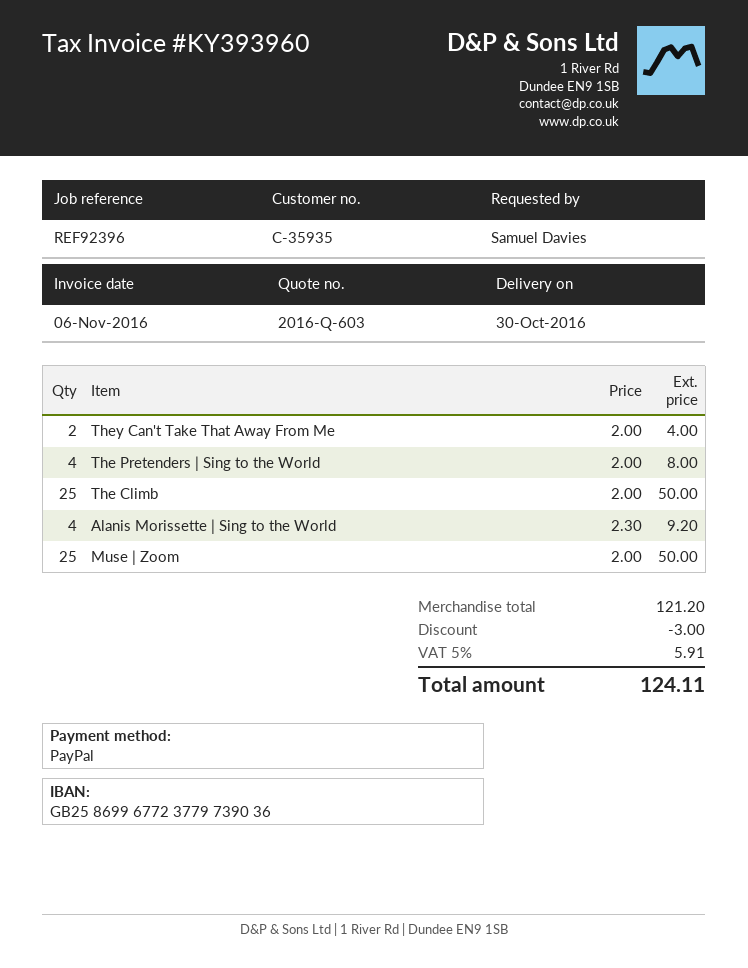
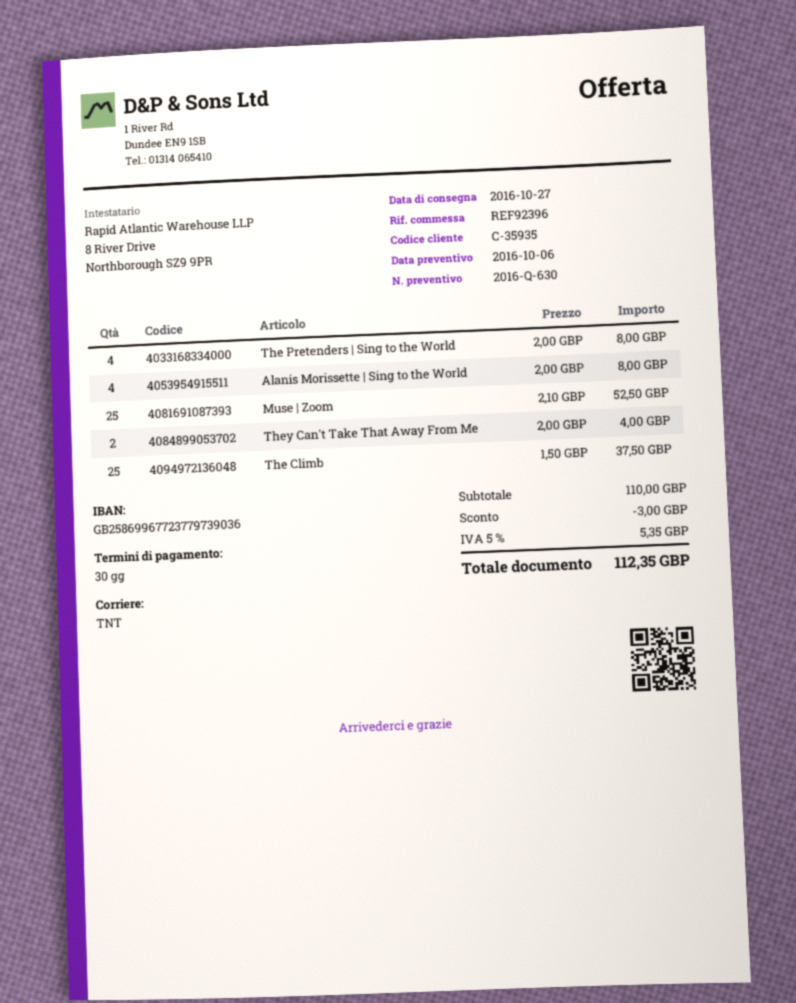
quote number: 2016-Q-603 -> 2016-Q-630
delivery date: 2016-10-30 -> 2016-10-27
The Climb: 25 x 2.00 = 50.00 -> 25 x 1.50 = 37.50
Alanis Morissette | Sing to the World: 4 x 2.30 = 9.20 -> 4 x 2.00 = 8.00
Muse | Zoom: 25 x 2.00 = 50.00 -> 25 x 2.10 = 52.50
subtotal: 121.20 -> 110.00
tax: 5% = 5.91 -> 5% = 5.35
total: 124.11 -> 112.35

